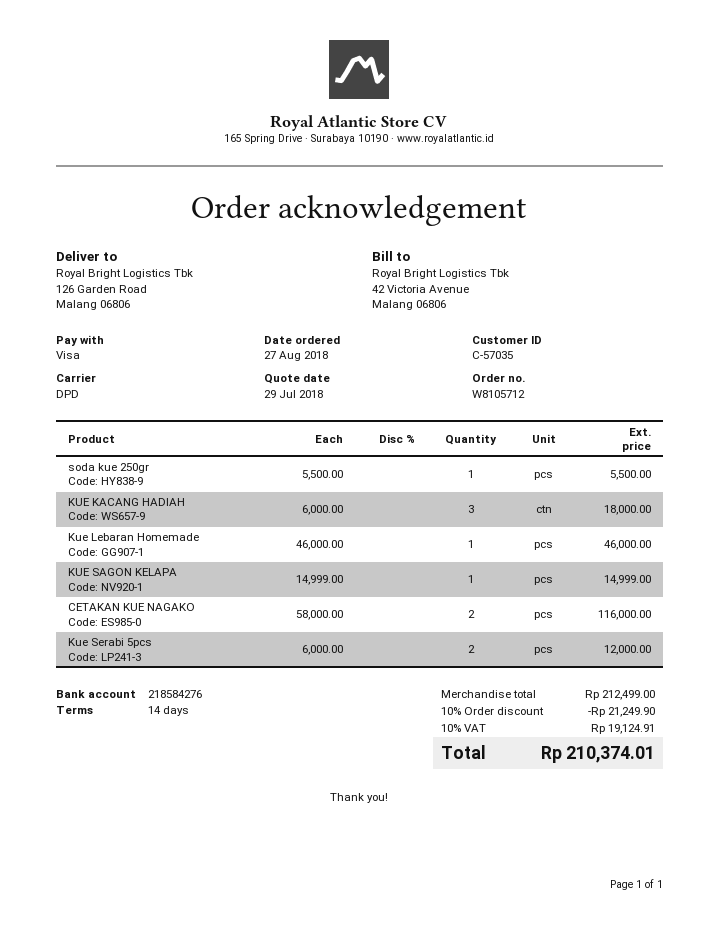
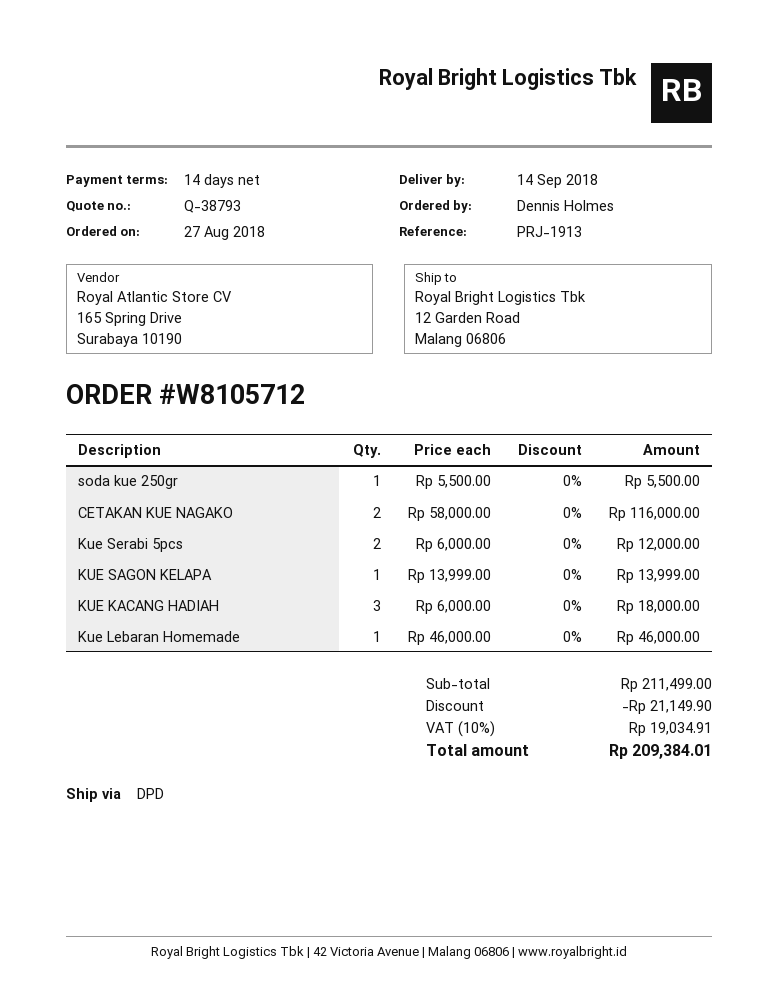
ship to: 126 Garden Road, Malang 06806 -> 12 Garden Road, Malang 06806
KUE SAGON KELAPA: 1 x 14999.00 = 14999.00 -> 1 x 13999.00 = 13999.00
subtotal: 212499.00 -> 211499.00
discount: 21249.90 -> 21149.90
tax: 10% = 19124.91 -> 10% = 19034.91
total: 210374.01 -> 209384.01

